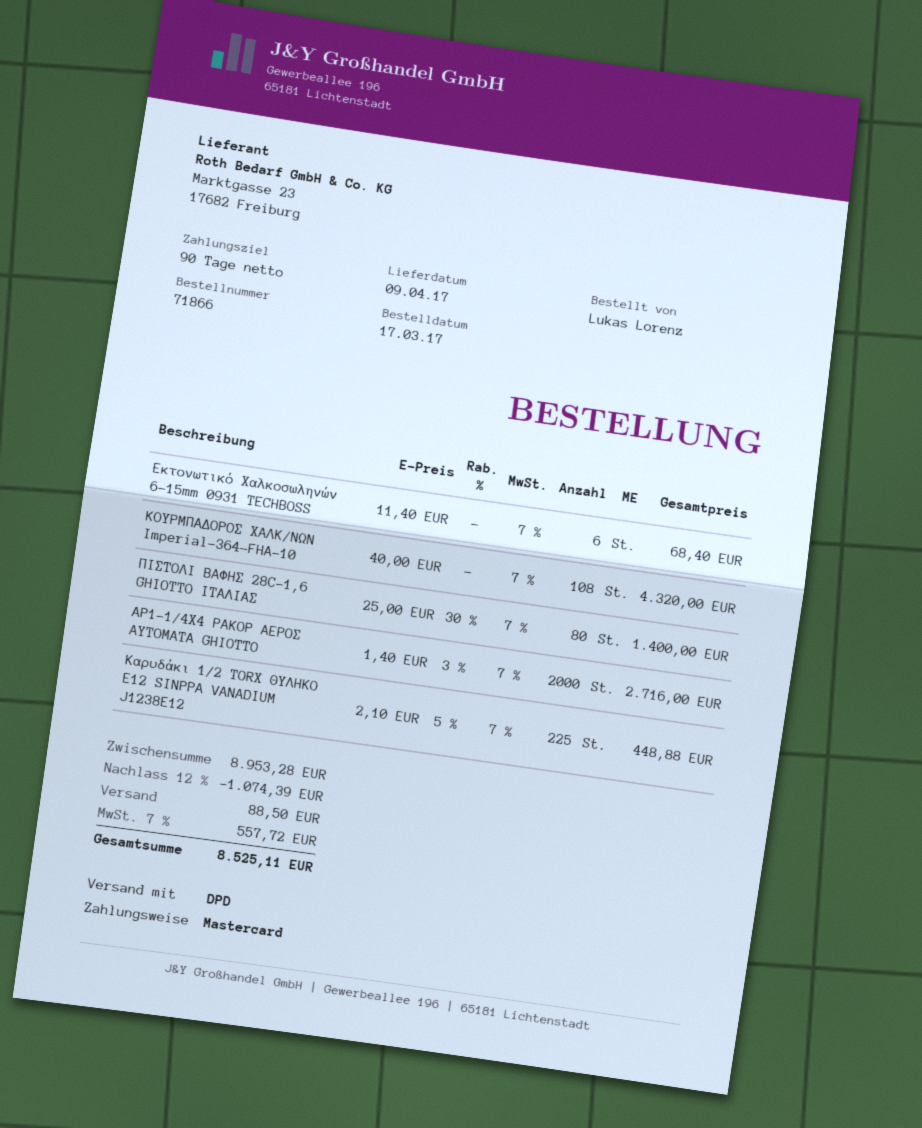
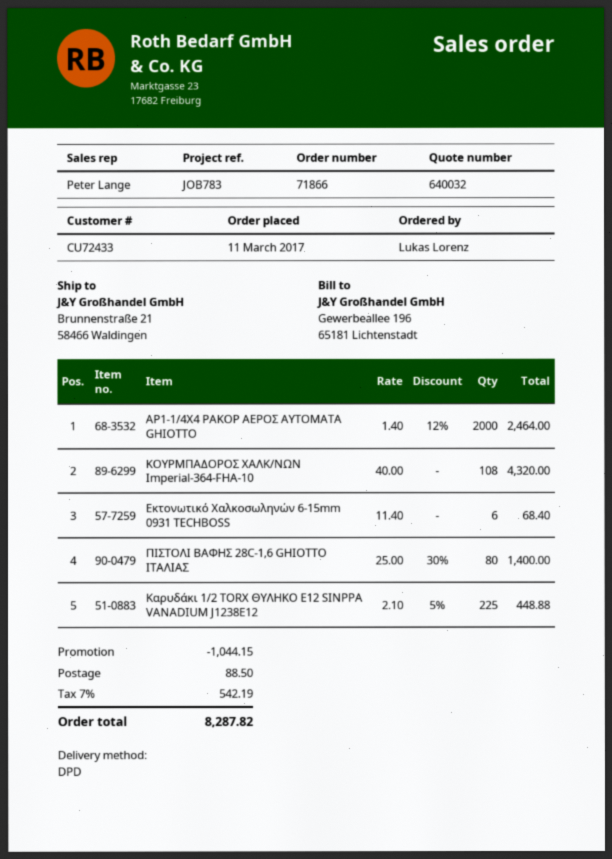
order date: 2017-03-17 -> 2017-03-11
AP1-1/4X4 ΡΑΚΟΡ ΑΕΡΟΣ ΑΥΤΟΜΑΤΑ GHIOTTO: 2000 x 1.40 - 3% = 2716.00 -> 2000 x 1.40 - 12% = 2464.00
discount: 1074.39 -> 1044.15
tax: 7% = 557.72 -> 7% = 542.19
total: 8525.11 -> 8287.82

